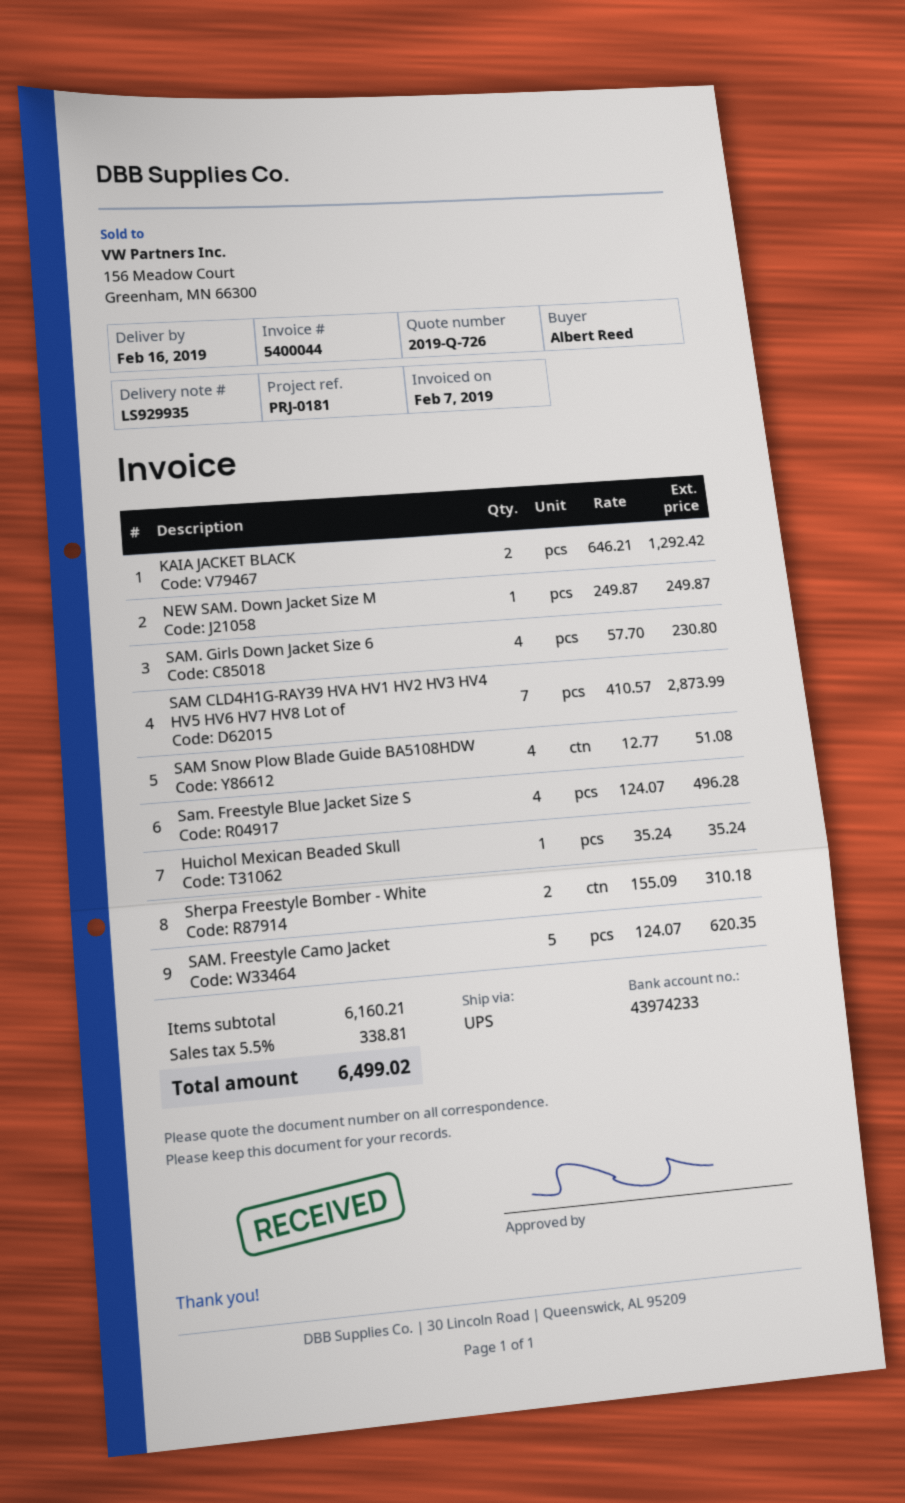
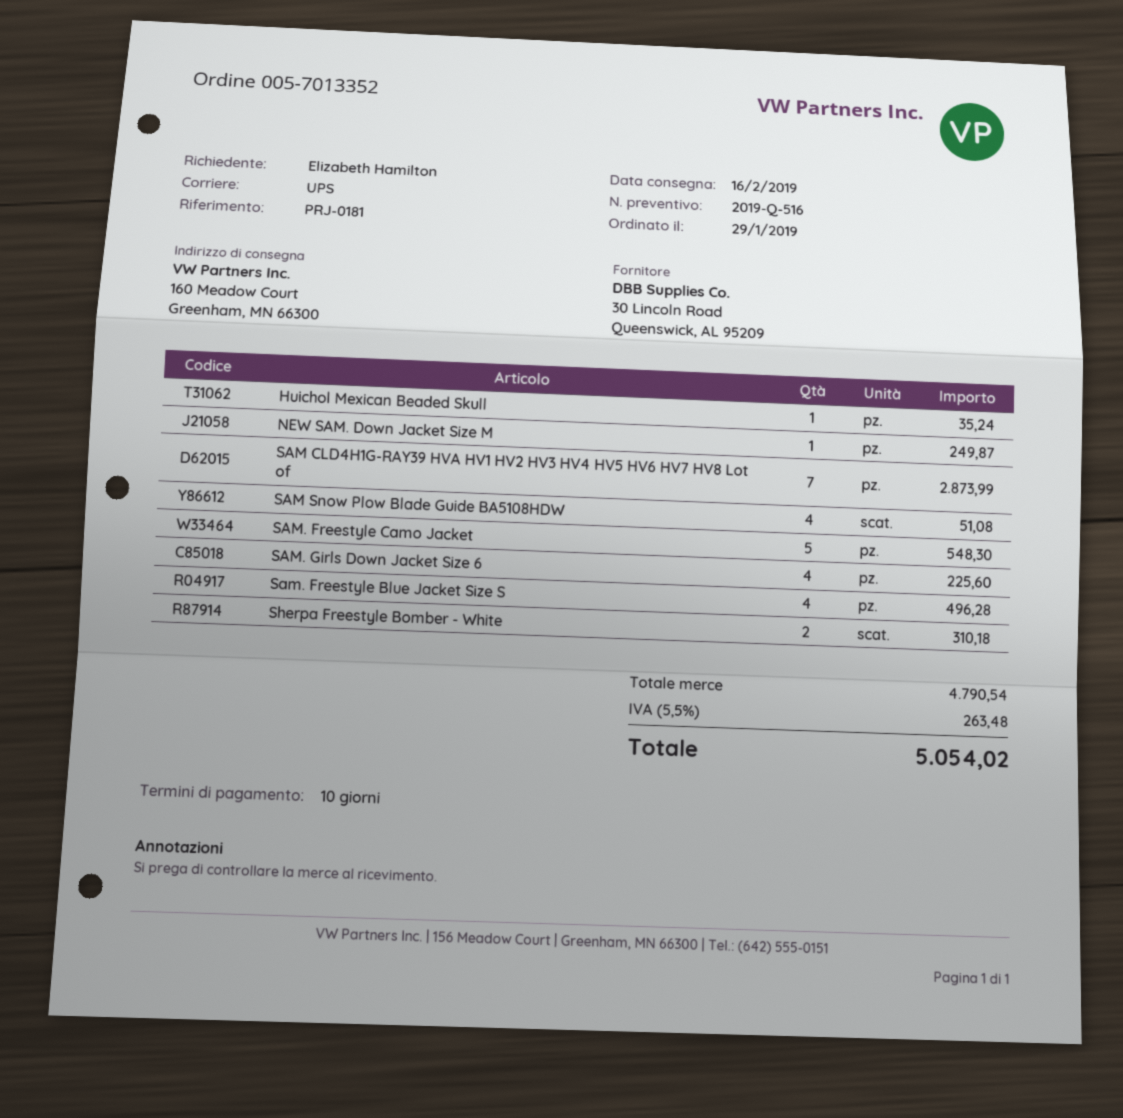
quote number: 2019-Q-726 -> 2019-Q-516
ordered by: Albert Reed -> Elizabeth Hamilton
KAIA JACKET BLACK: 2 for 1292.42 -> none
SAM. Girls Down Jacket Size 6: 4 for 230.80 -> 4 for 225.60
SAM. Freestyle Camo Jacket: 5 for 620.35 -> 5 for 548.30
subtotal: 6160.21 -> 4790.54
tax: 5.5% = 338.81 -> 5.5% = 263.48
total: 6499.02 -> 5054.02

